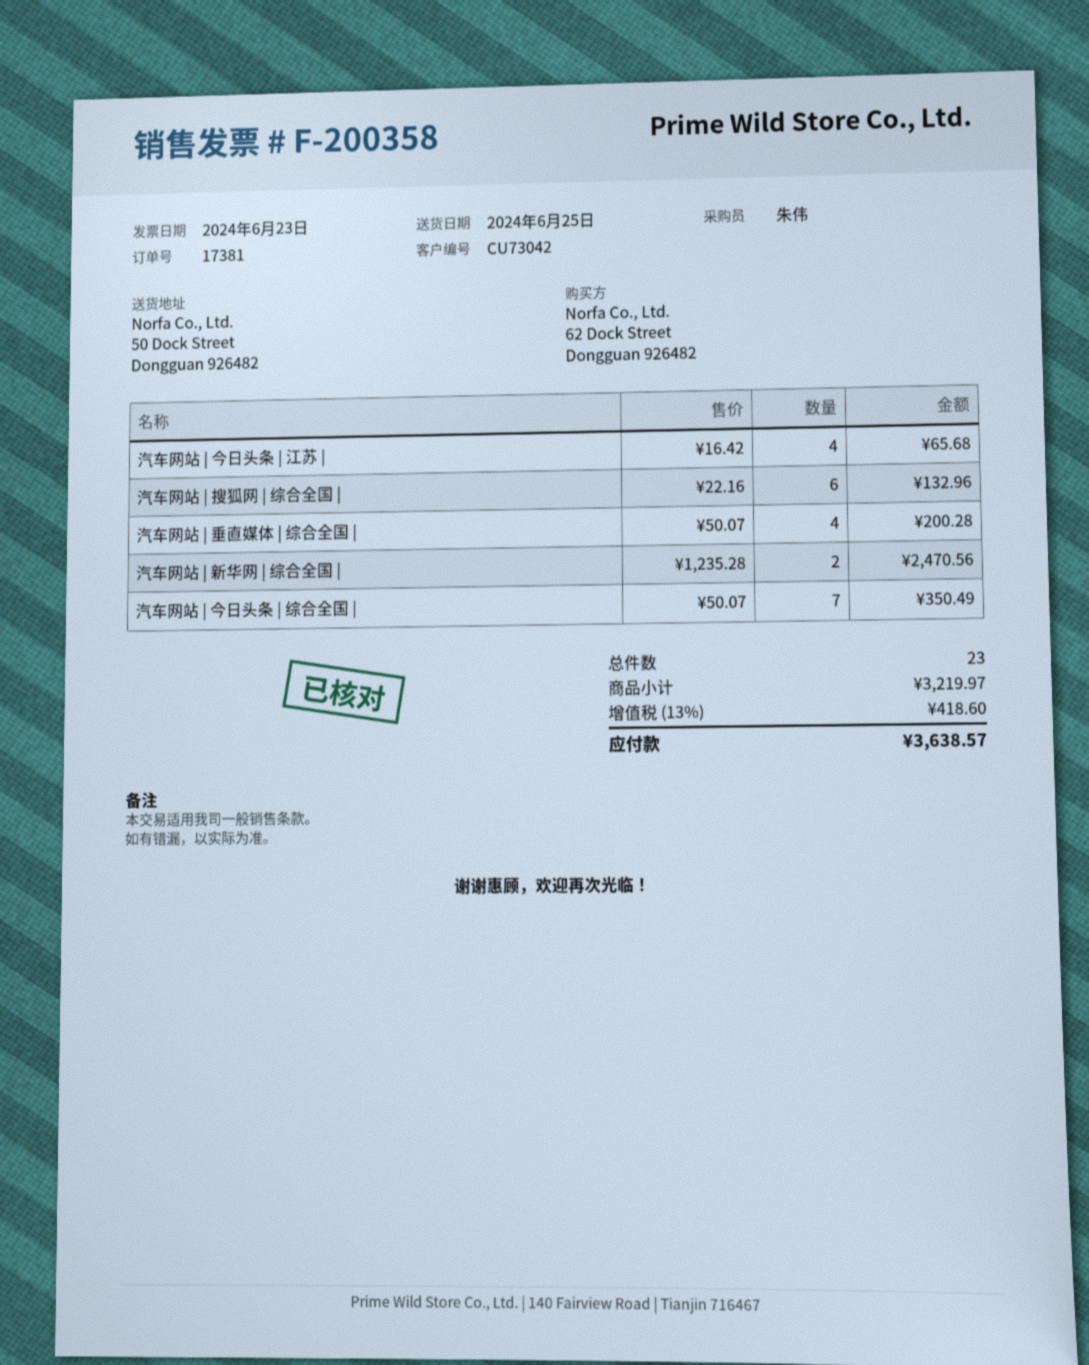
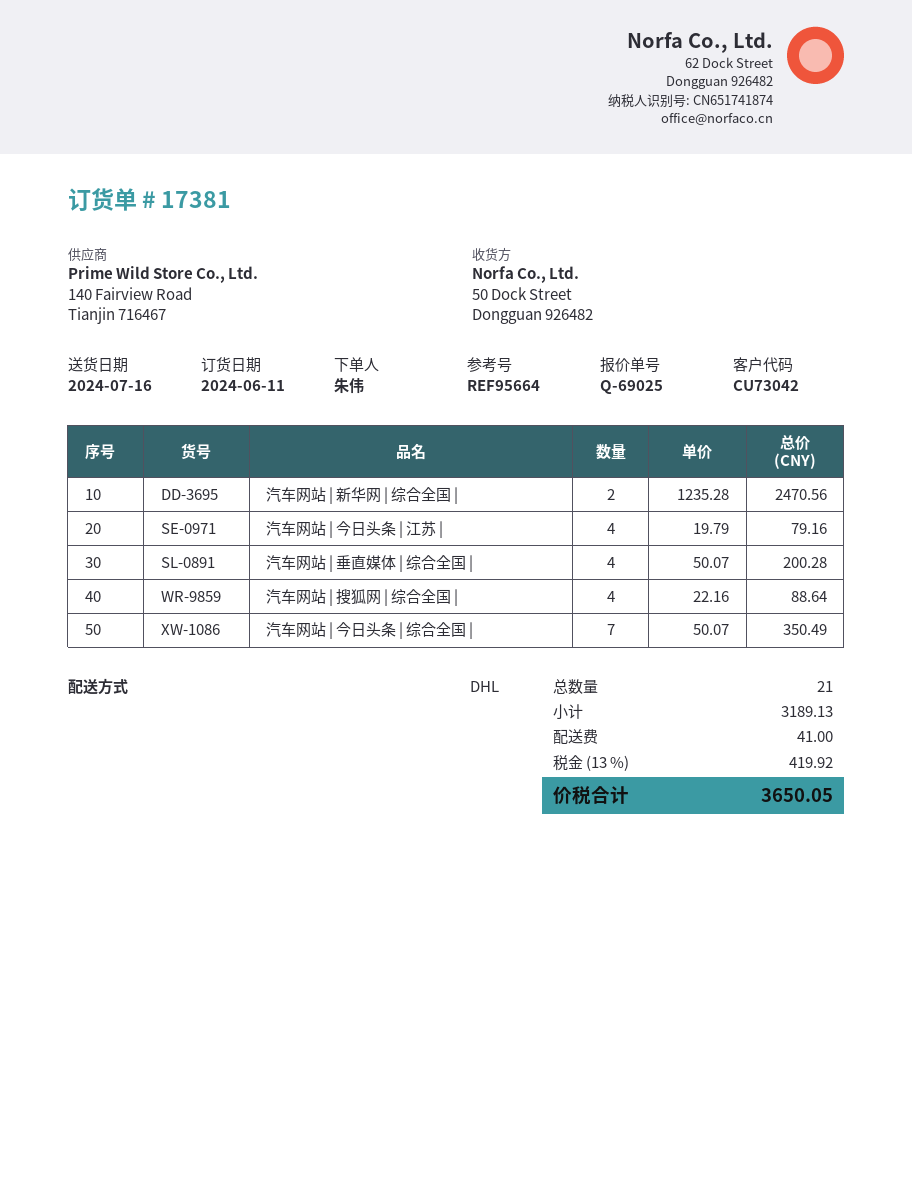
delivery date: 2024-06-25 -> 2024-07-16
汽车网站 | 今日头条 | 江苏 |: 4 x 16.42 = 65.68 -> 4 x 19.79 = 79.16
汽车网站 | 搜狐网 | 综合全国 |: 6 x 22.16 = 132.96 -> 4 x 22.16 = 88.64
total quantity: 23 -> 21
subtotal: 3219.97 -> 3189.13
shipping: none -> 41.00
tax: 13% = 418.60 -> 13% = 419.92
total: 3638.57 -> 3650.05

